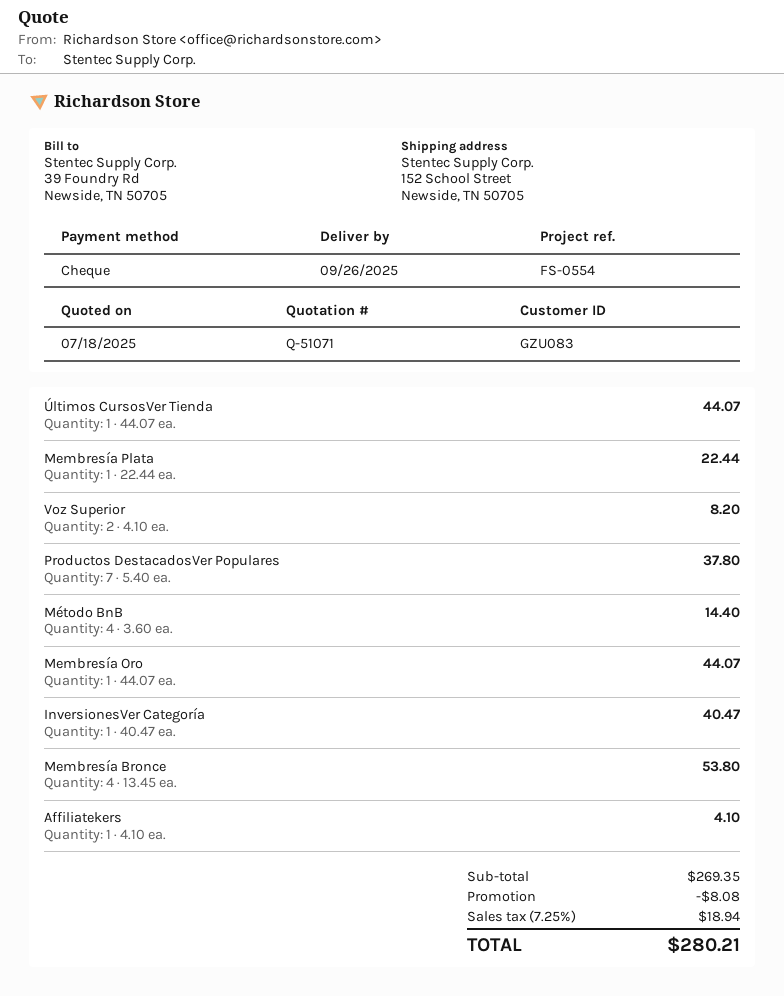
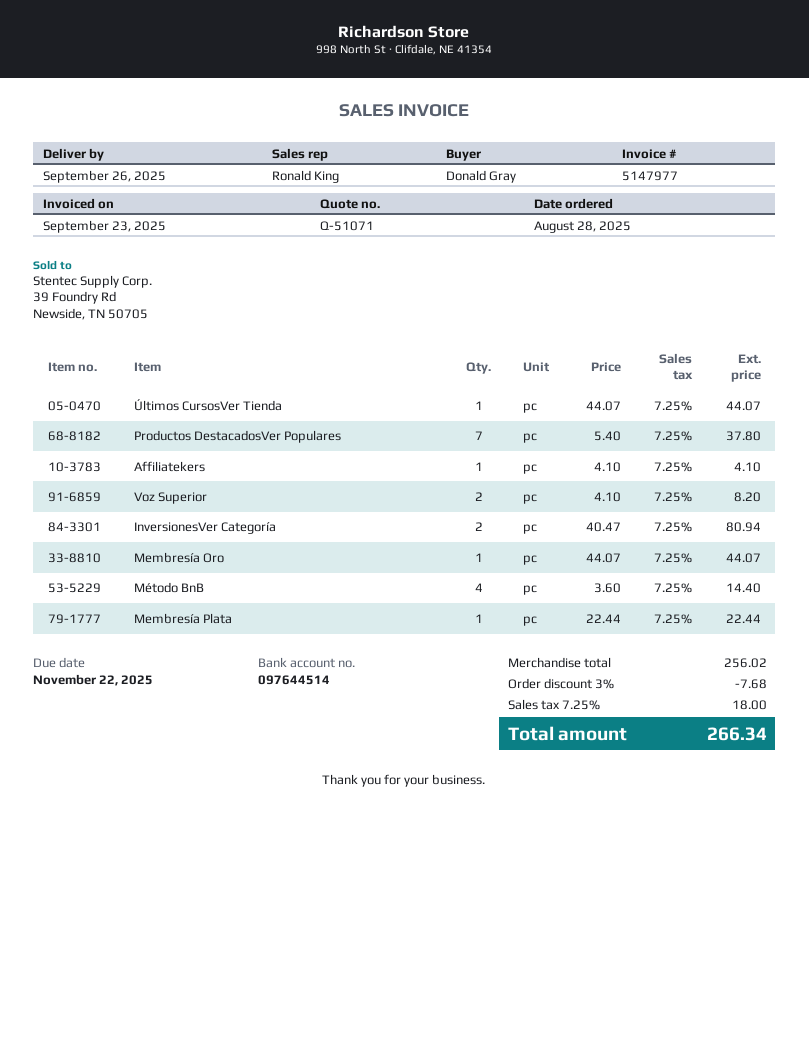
InversionesVer Categoría: 1 x 40.47 = 40.47 -> 2 x 40.47 = 80.94
Membresía Bronce: 4 x 13.45 = 53.80 -> none
subtotal: 269.35 -> 256.02
discount: 8.08 -> 7.68
tax: 7.25% = 18.94 -> 7.25% = 18.00
total: 280.21 -> 266.34

